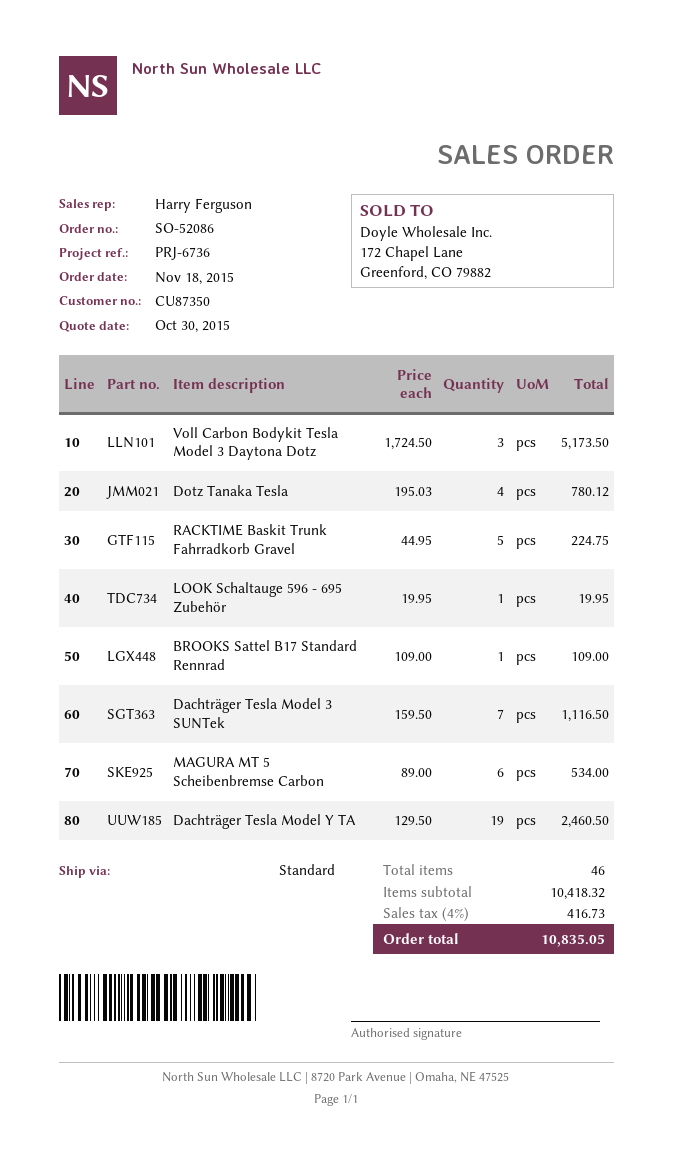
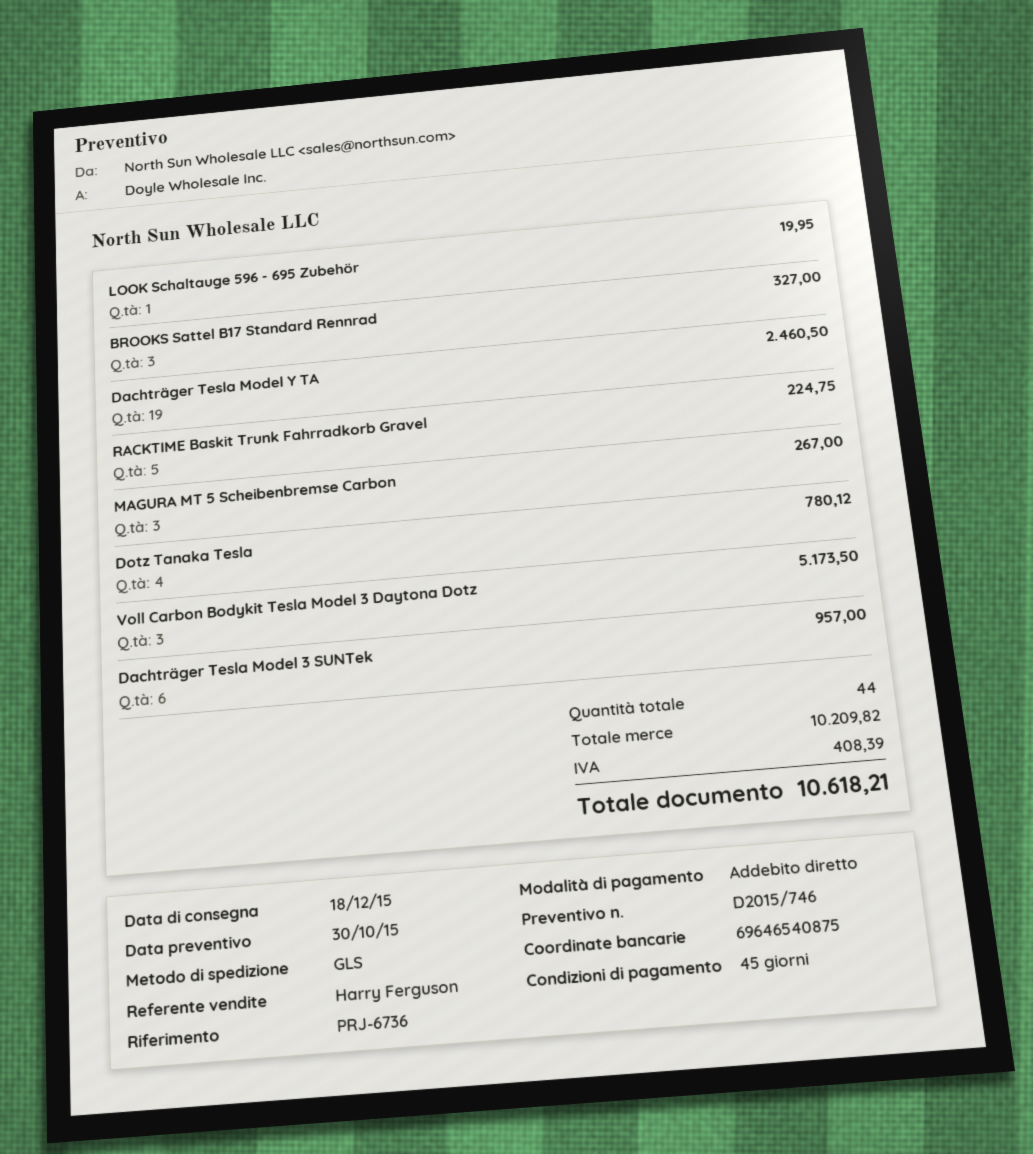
shipping method: standard -> GLS
BROOKS Sattel B17 Standard Rennrad: 1 for 109.00 -> 3 for 327.00
Dachträger Tesla Model 3 SUNTek: 7 for 1116.50 -> 6 for 957.00
MAGURA MT 5 Scheibenbremse Carbon: 6 for 534.00 -> 3 for 267.00
total quantity: 46 -> 44
subtotal: 10418.32 -> 10209.82
tax: 416.73 -> 408.39
total: 10835.05 -> 10618.21

